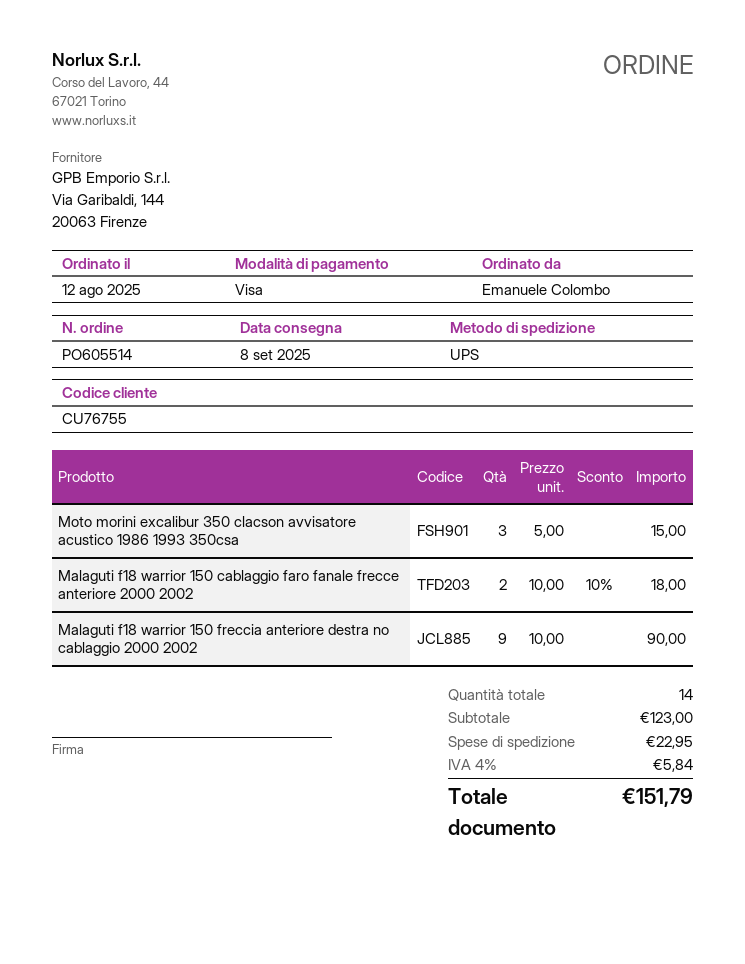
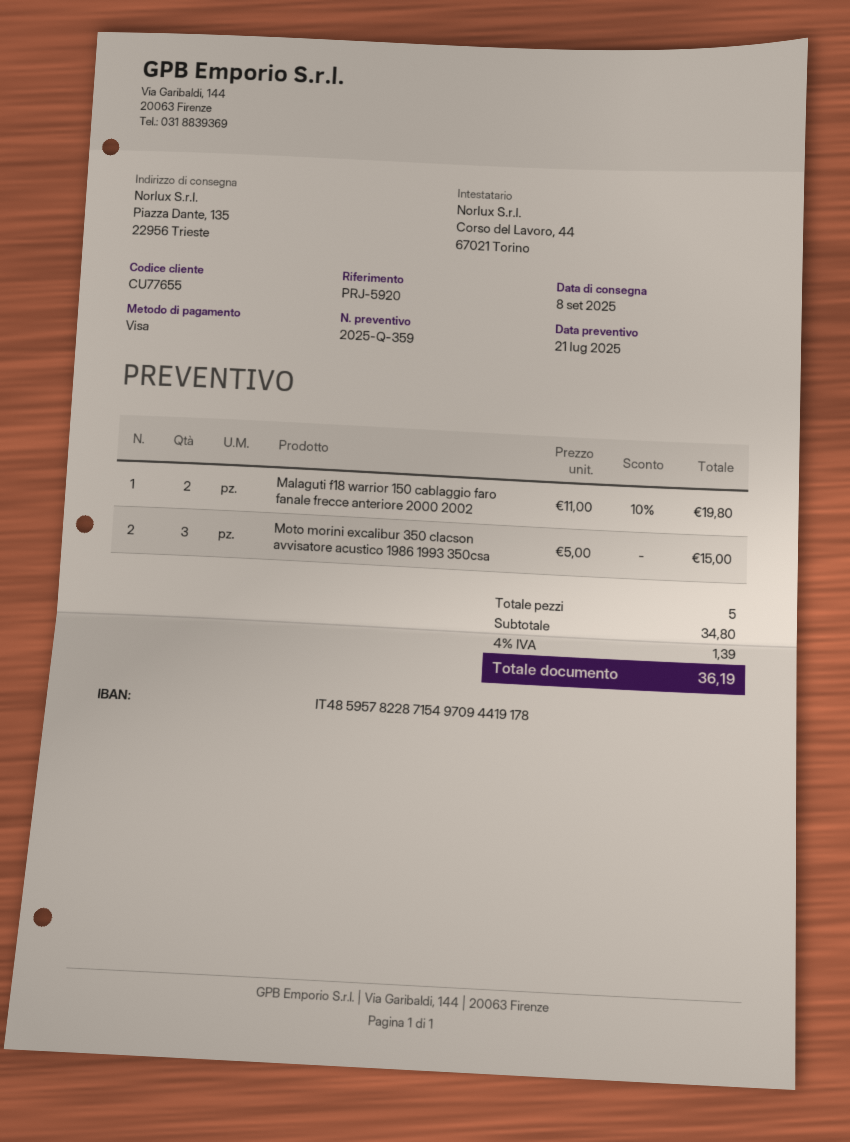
customer number: CU76755 -> CU77655
Malaguti f18 warrior 150 cablaggio faro fanale frecce anteriore 2000 2002: 2 x 10.00 - 10% = 18.00 -> 2 x 11.00 - 10% = 19.80
Malaguti f18 warrior 150 freccia anteriore destra no cablaggio 2000 2002: 9 x 10.00 = 90.00 -> none
total quantity: 14 -> 5
subtotal: 123.00 -> 34.80
shipping: 22.95 -> none
tax: 4% = 5.84 -> 4% = 1.39
total: 151.79 -> 36.19

